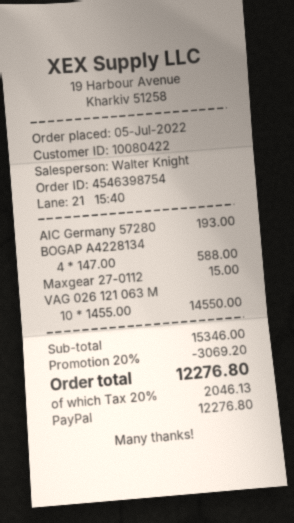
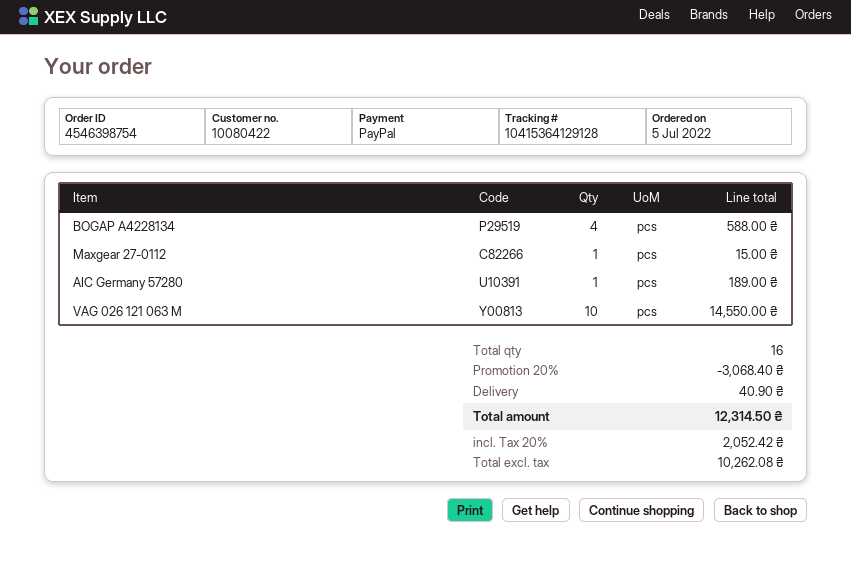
AIC Germany 57280: 1 for 193.00 -> 1 for 189.00
discount: 20% = 3069.20 -> 20% = 3068.40
shipping: none -> 40.90
tax: 20% = 2046.13 -> 20% = 2052.42
total: 12276.80 -> 12314.50

